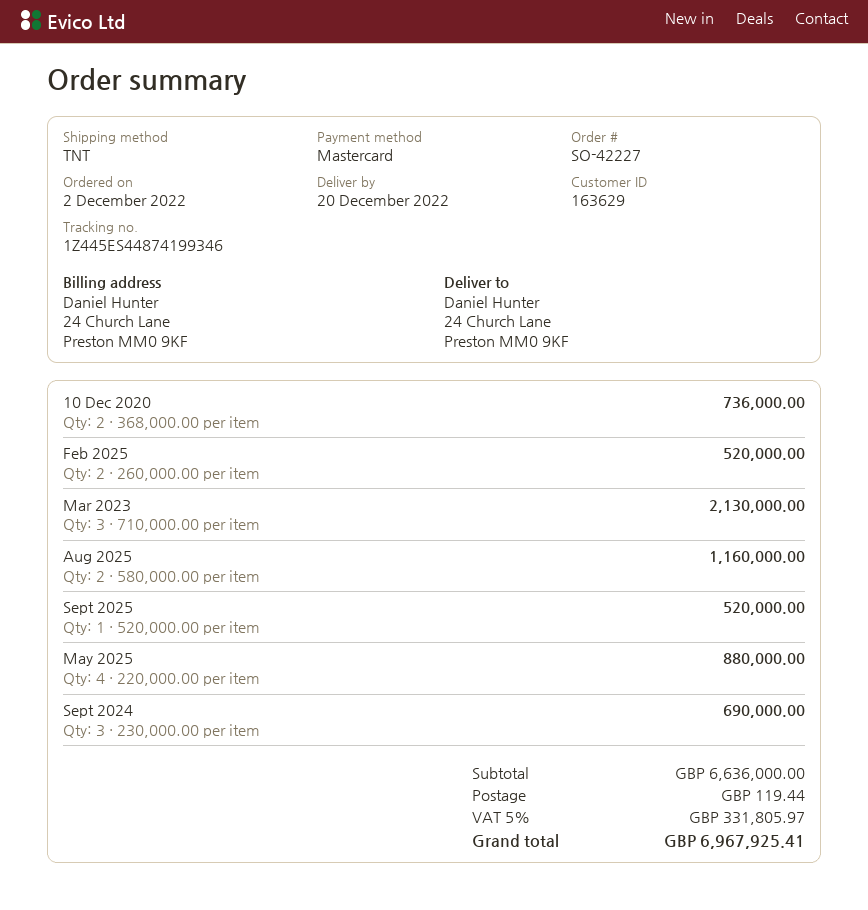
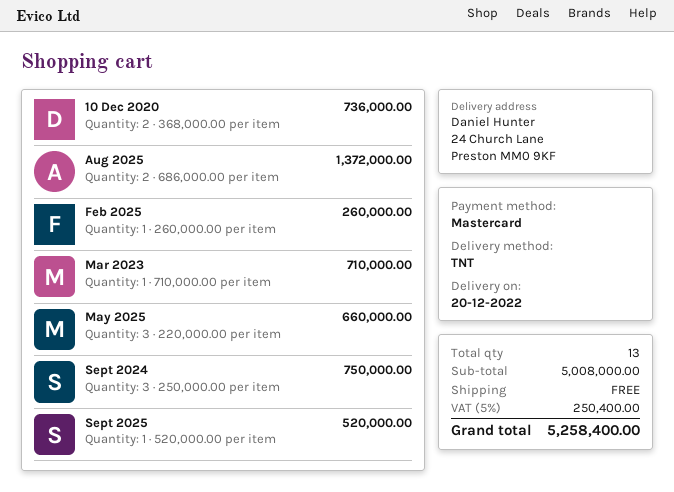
Feb 2025: 2 x 260000.00 = 520000.00 -> 1 x 260000.00 = 260000.00
Mar 2023: 3 x 710000.00 = 2130000.00 -> 1 x 710000.00 = 710000.00
Aug 2025: 2 x 580000.00 = 1160000.00 -> 2 x 686000.00 = 1372000.00
May 2025: 4 x 220000.00 = 880000.00 -> 3 x 220000.00 = 660000.00
Sept 2024: 3 x 230000.00 = 690000.00 -> 3 x 250000.00 = 750000.00
subtotal: 6636000.00 -> 5008000.00
shipping: 119.44 -> 0.00
tax: 5% = 331805.97 -> 5% = 250400.00
total: 6967925.41 -> 5258400.00

